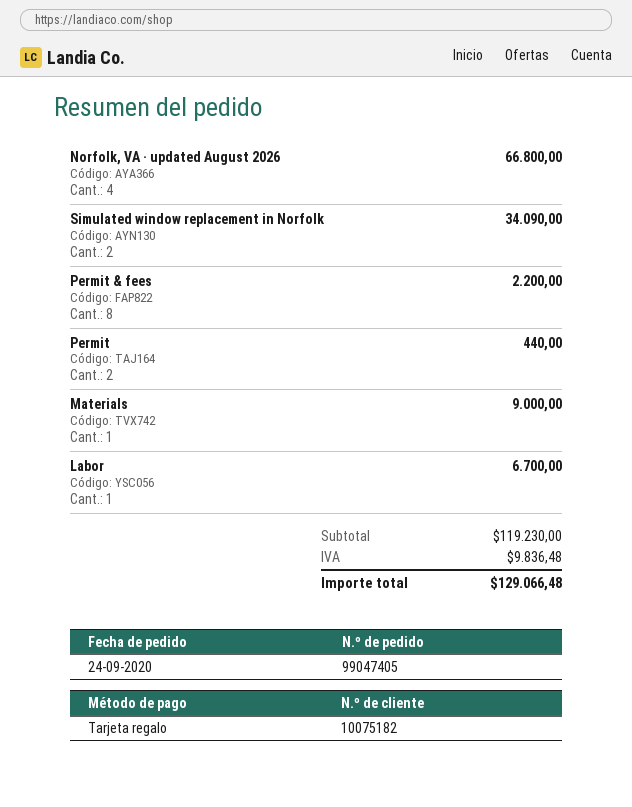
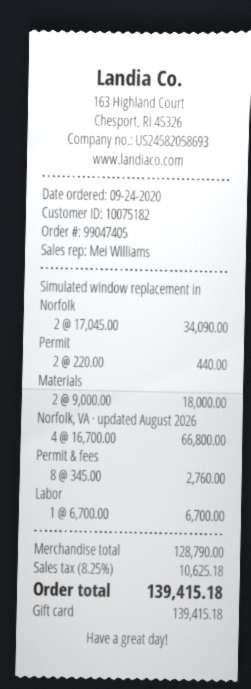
Permit & fees: 8 for 2200.00 -> 8 for 2760.00
Materials: 1 for 9000.00 -> 2 for 18000.00
subtotal: 119230.00 -> 128790.00
tax: 9836.48 -> 10625.18
total: 129066.48 -> 139415.18

